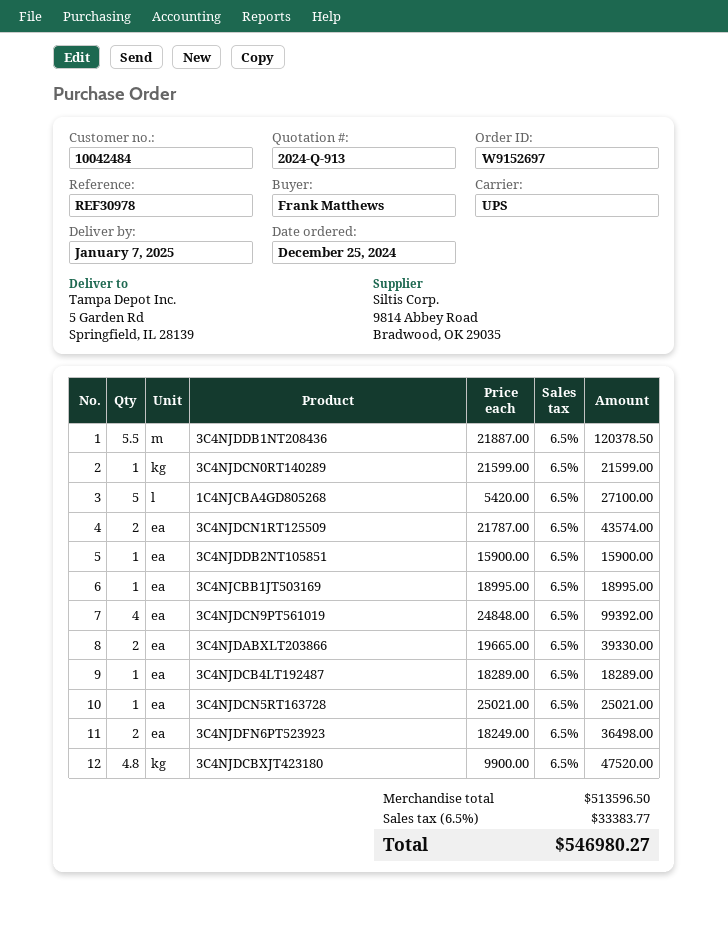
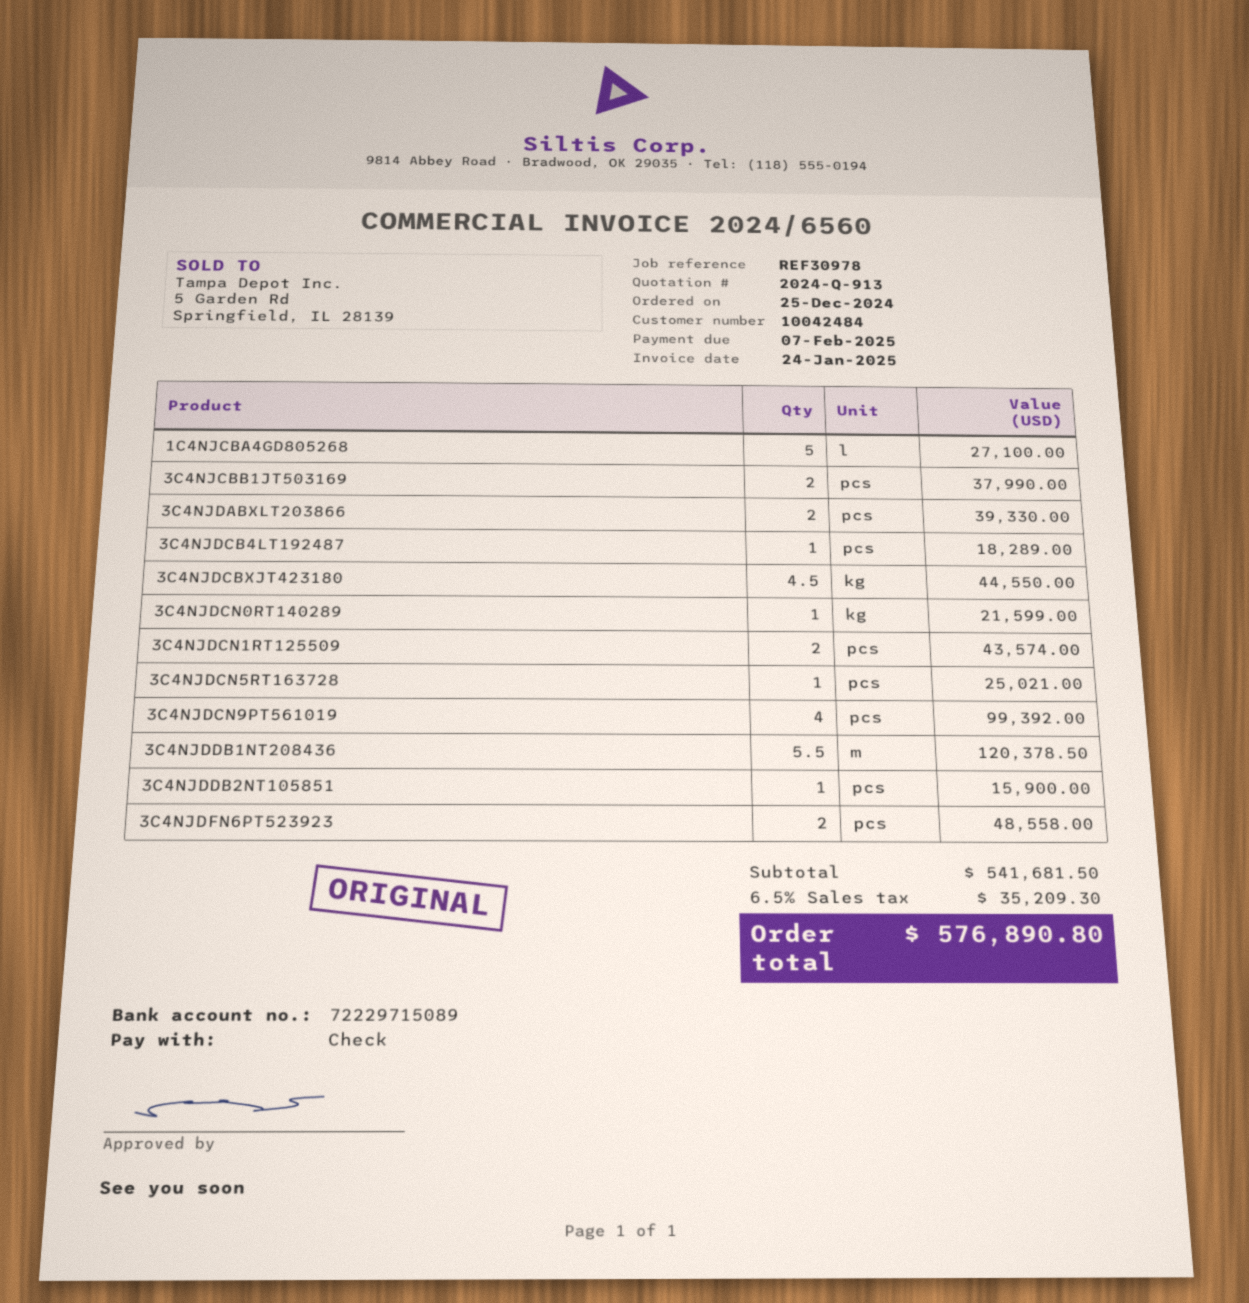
3C4NJCBB1JT503169: 1 for 18995.00 -> 2 for 37990.00
3C4NJDFN6PT523923: 2 for 36498.00 -> 2 for 48558.00
3C4NJDCBXJT423180: 4.8 for 47520.00 -> 4.5 for 44550.00
subtotal: 513596.50 -> 541681.50
tax: 6.5% = 33383.77 -> 6.5% = 35209.30
total: 546980.27 -> 576890.80

